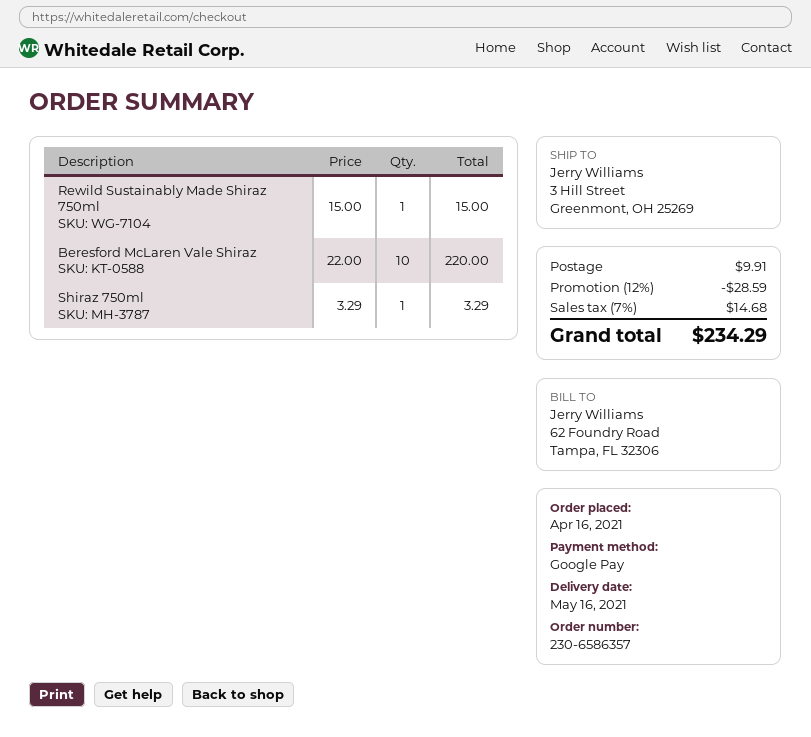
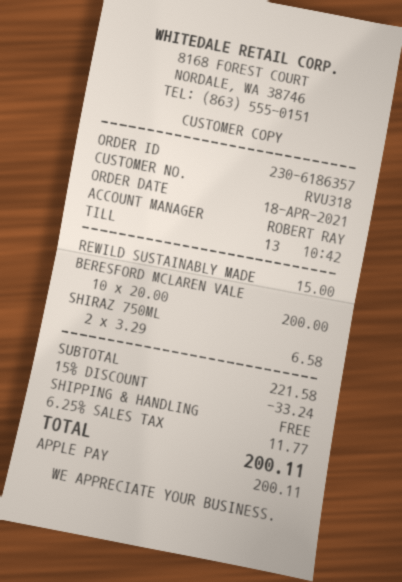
order number: 230-6586357 -> 230-6186357
order date: 2021-04-16 -> 2021-04-18
payment method: Google Pay -> Apple Pay
Beresford McLaren Vale Shiraz: 10 x 22.00 = 220.00 -> 10 x 20.00 = 200.00
Shiraz 750ml: 1 x 3.29 = 3.29 -> 2 x 3.29 = 6.58
discount: 12% = 28.59 -> 15% = 33.24
shipping: 9.91 -> 0.00
tax: 7% = 14.68 -> 6.25% = 11.77
total: 234.29 -> 200.11

